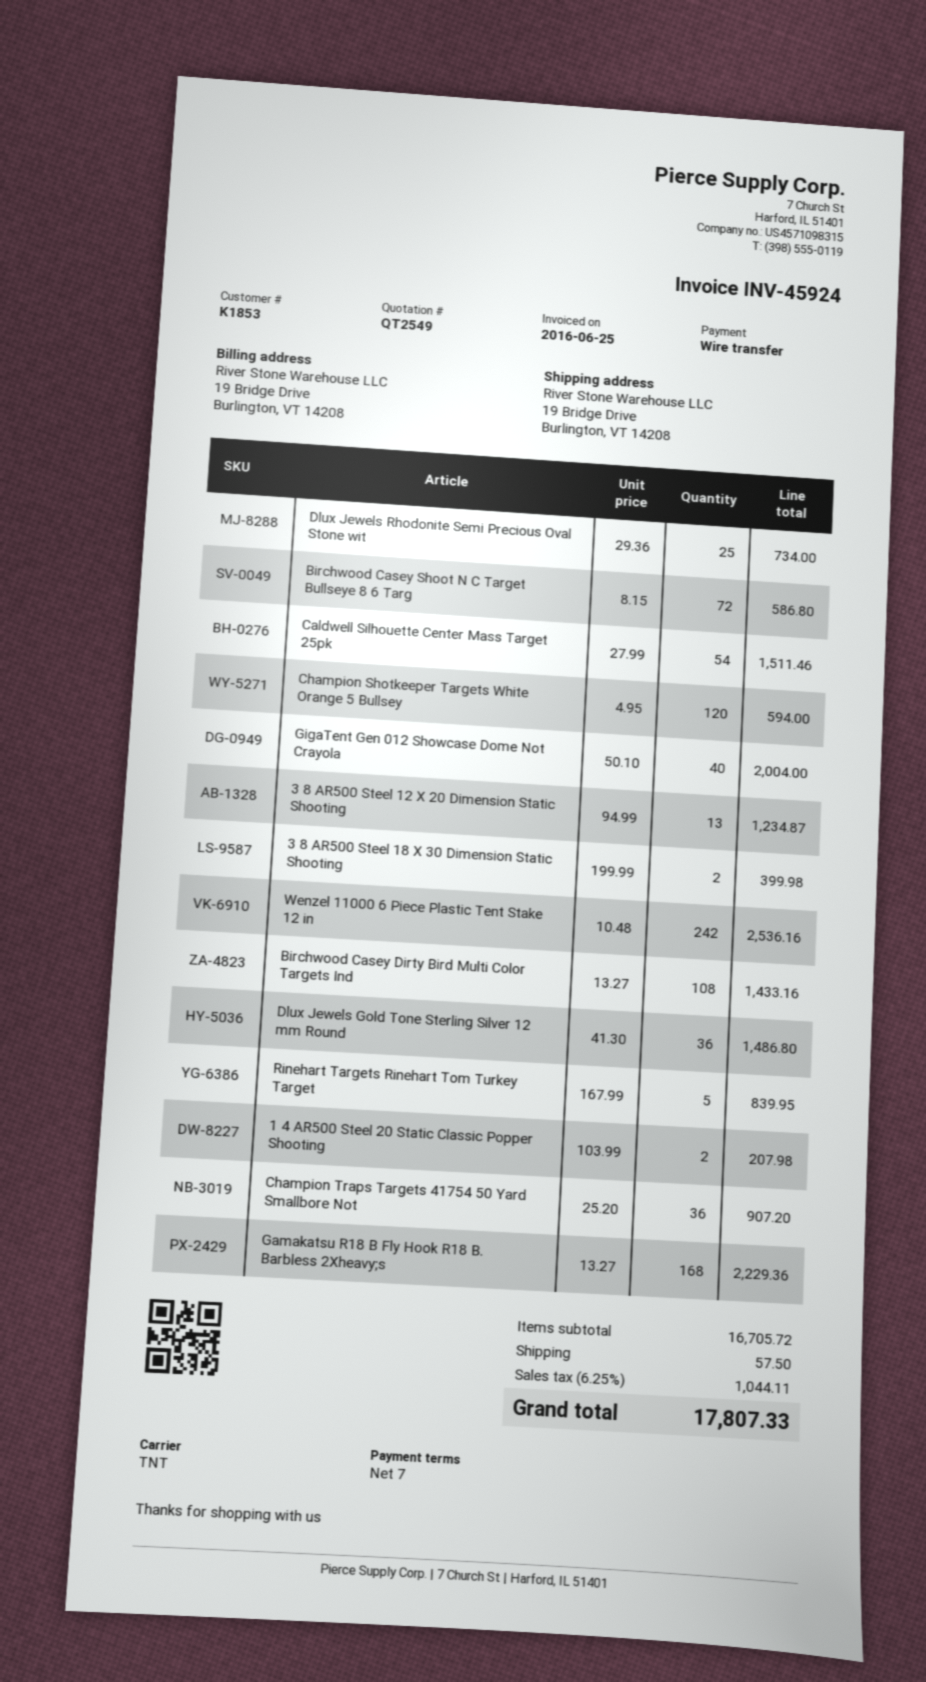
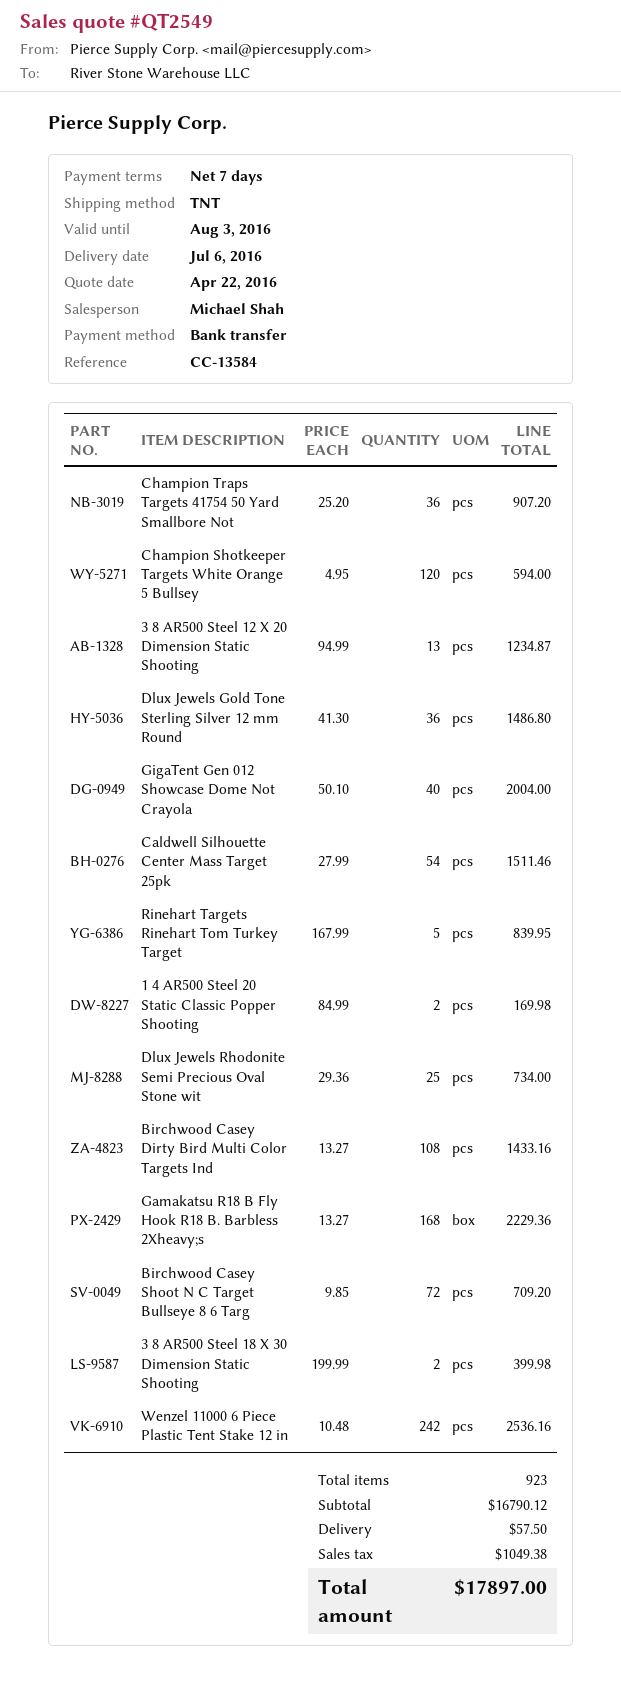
Birchwood Casey Shoot N C Target Bullseye 8 6 Targ: 72 x 8.15 = 586.80 -> 72 x 9.85 = 709.20
1 4 AR500 Steel 20 Static Classic Popper Shooting: 2 x 103.99 = 207.98 -> 2 x 84.99 = 169.98
subtotal: 16705.72 -> 16790.12
tax: 1044.11 -> 1049.38
total: 17807.33 -> 17897.00

